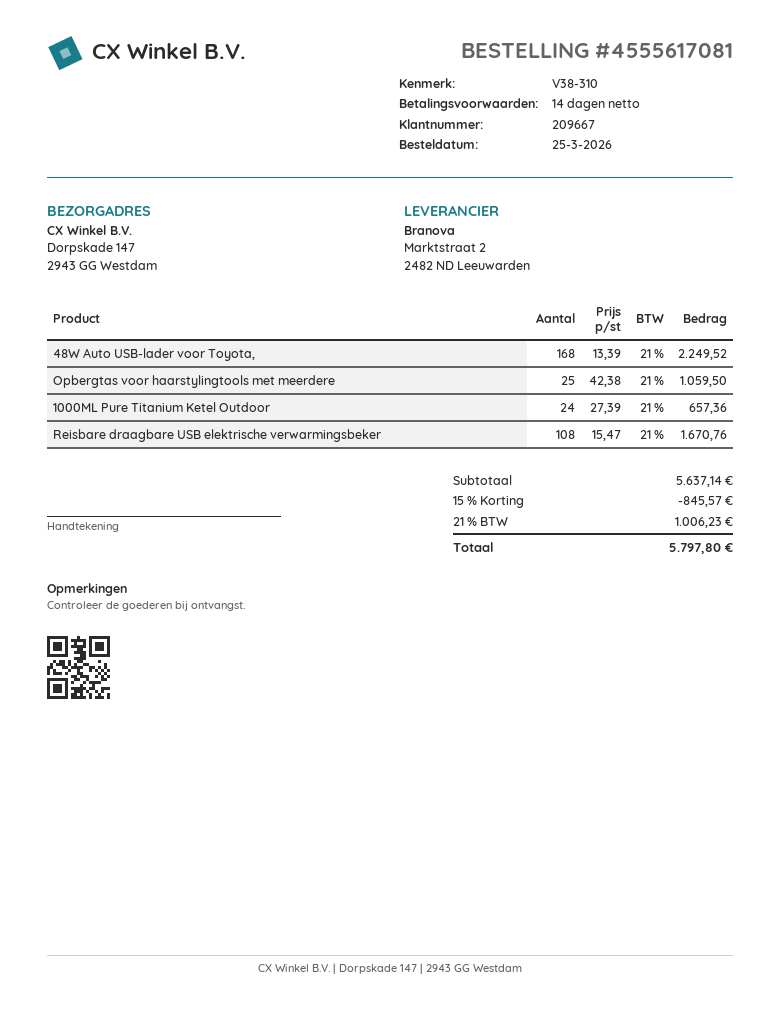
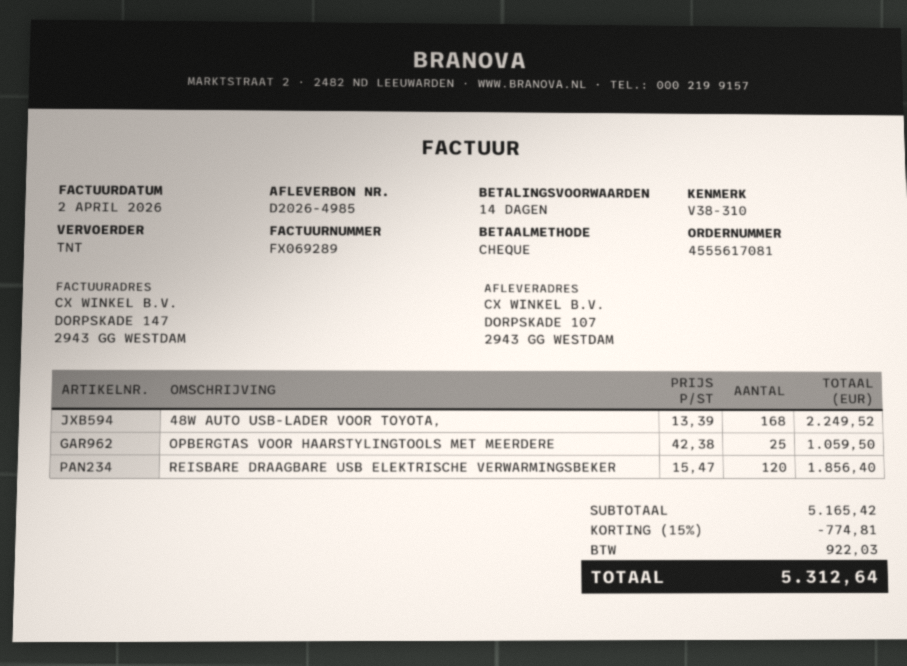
ship to: Dorpskade 147, 2943 GG Westdam -> DORPSKADE 107, 2943 GG WESTDAM
1000ML Pure Titanium Ketel Outdoor: 24 x 27.39 = 657.36 -> none
Reisbare draagbare USB elektrische verwarmingsbeker: 108 x 15.47 = 1670.76 -> 120 x 15.47 = 1856.40
subtotal: 5637.14 -> 5165.42
discount: 15% = 845.57 -> 15% = 774.81
tax: 1006.23 -> 922.03
total: 5797.80 -> 5312.64

